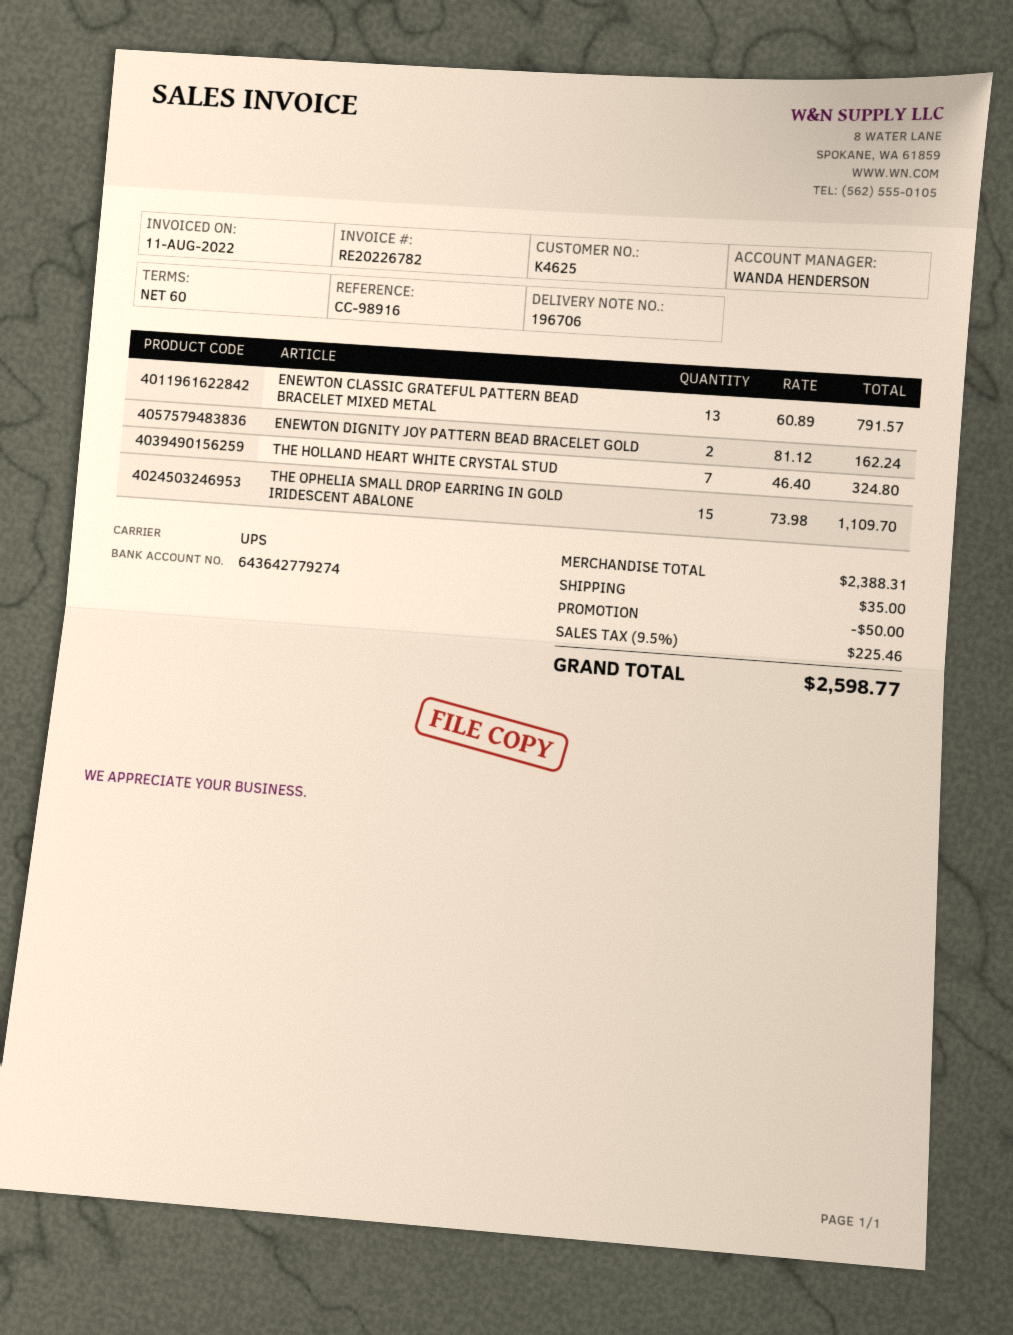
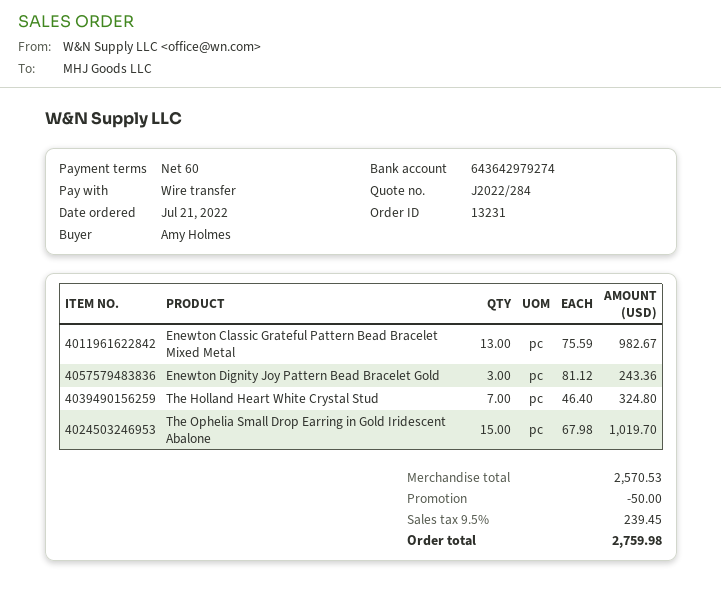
bank account: 643642779274 -> 643642979274
ENEWTON CLASSIC GRATEFUL PATTERN BEAD BRACELET MIXED METAL: 13 x 60.89 = 791.57 -> 13 x 75.59 = 982.67
ENEWTON DIGNITY JOY PATTERN BEAD BRACELET GOLD: 2 x 81.12 = 162.24 -> 3 x 81.12 = 243.36
THE OPHELIA SMALL DROP EARRING IN GOLD IRIDESCENT ABALONE: 15 x 73.98 = 1109.70 -> 15 x 67.98 = 1019.70
subtotal: 2388.31 -> 2570.53
shipping: 35.00 -> none
tax: 9.5% = 225.46 -> 9.5% = 239.45
total: 2598.77 -> 2759.98

